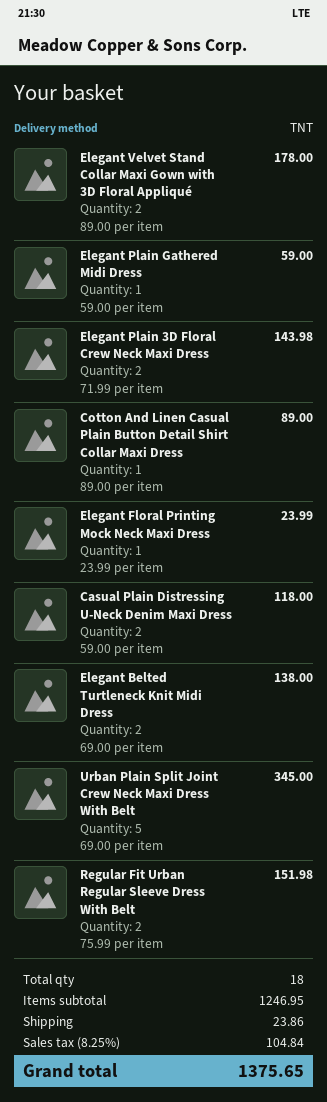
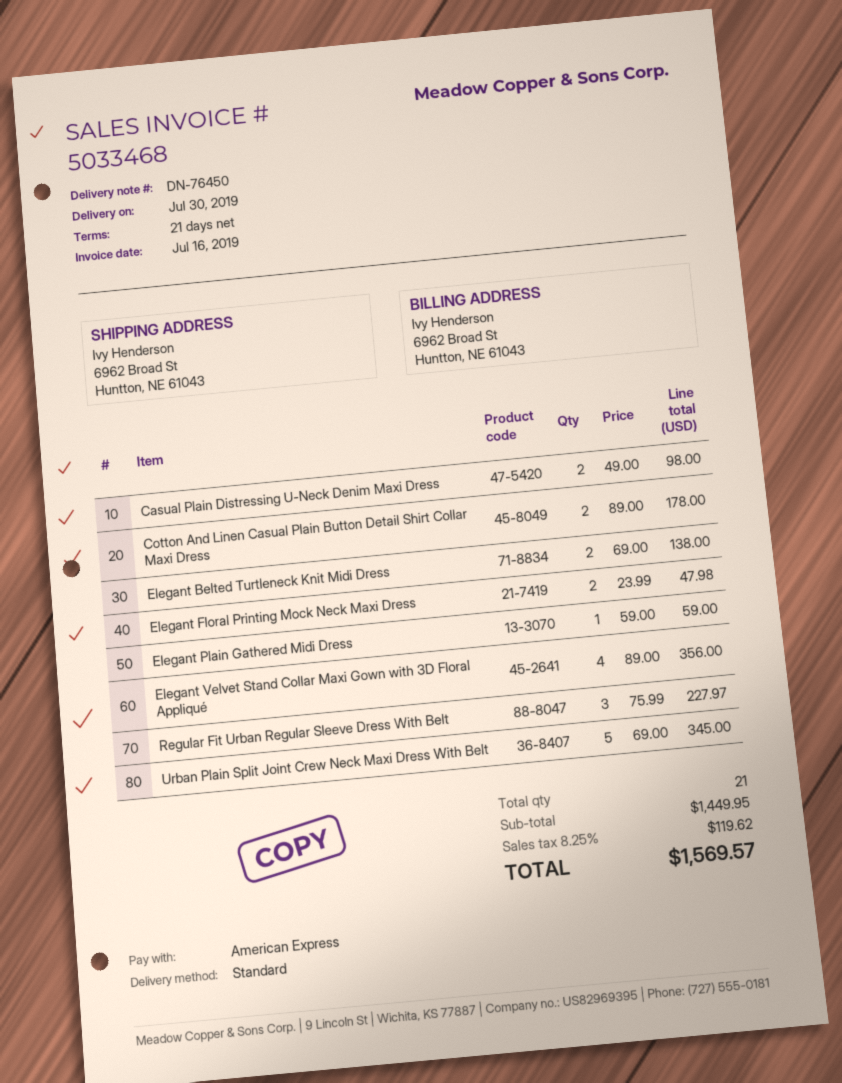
shipping method: TNT -> standard
Elegant Velvet Stand Collar Maxi Gown with 3D Floral Appliqué: 2 x 89.00 = 178.00 -> 4 x 89.00 = 356.00
Elegant Plain 3D Floral Crew Neck Maxi Dress: 2 x 71.99 = 143.98 -> none
Cotton And Linen Casual Plain Button Detail Shirt Collar Maxi Dress: 1 x 89.00 = 89.00 -> 2 x 89.00 = 178.00
Elegant Floral Printing Mock Neck Maxi Dress: 1 x 23.99 = 23.99 -> 2 x 23.99 = 47.98
Casual Plain Distressing U-Neck Denim Maxi Dress: 2 x 59.00 = 118.00 -> 2 x 49.00 = 98.00
Regular Fit Urban Regular Sleeve Dress With Belt: 2 x 75.99 = 151.98 -> 3 x 75.99 = 227.97
total quantity: 18 -> 21
subtotal: 1246.95 -> 1449.95
shipping: 23.86 -> none
tax: 8.25% = 104.84 -> 8.25% = 119.62
total: 1375.65 -> 1569.57

